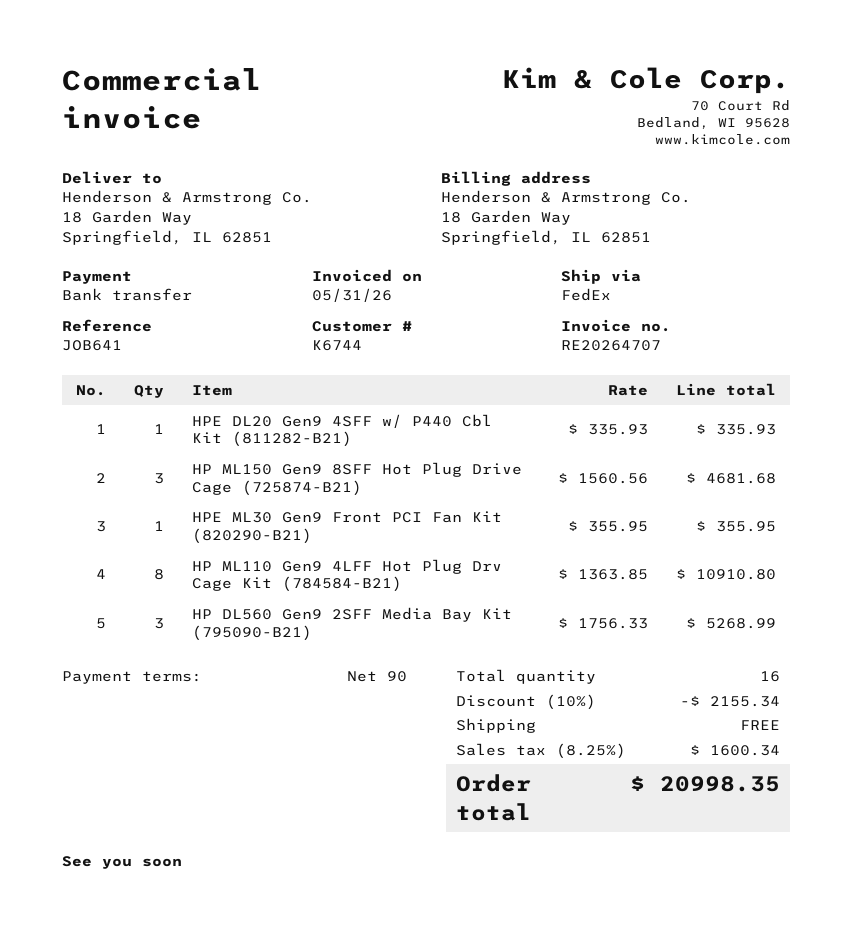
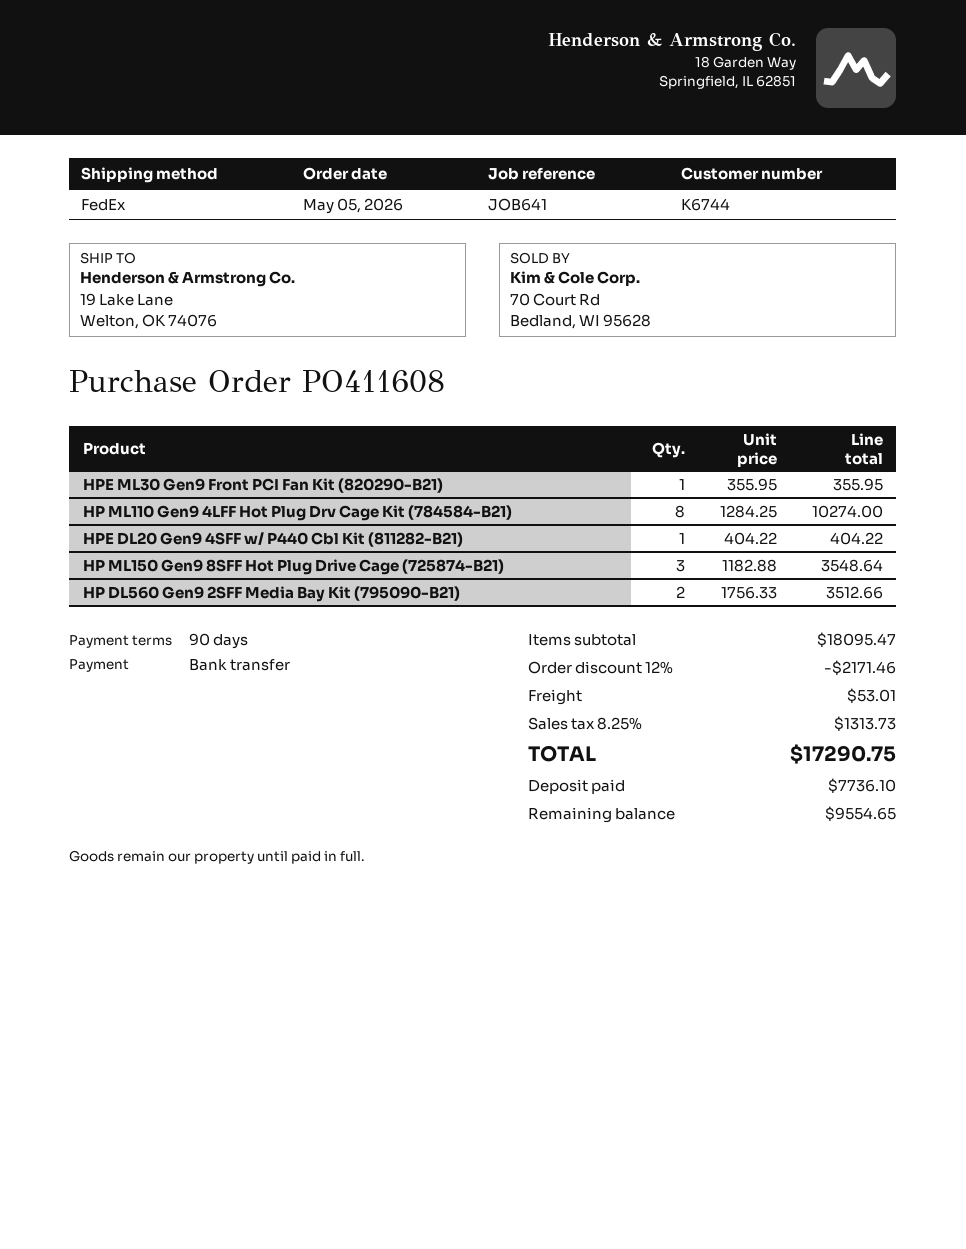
ship to: 18 Garden Way, Springfield, IL 62851 -> 19 Lake Lane, Welton, OK 74076
HPE DL20 Gen9 4SFF w/ P440 Cbl Kit (811282-B21): 1 x 335.93 = 335.93 -> 1 x 404.22 = 404.22
HP ML150 Gen9 8SFF Hot Plug Drive Cage (725874-B21): 3 x 1560.56 = 4681.68 -> 3 x 1182.88 = 3548.64
HP ML110 Gen9 4LFF Hot Plug Drv Cage Kit (784584-B21): 8 x 1363.85 = 10910.80 -> 8 x 1284.25 = 10274.00
HP DL560 Gen9 2SFF Media Bay Kit (795090-B21): 3 x 1756.33 = 5268.99 -> 2 x 1756.33 = 3512.66
discount: 10% = 2155.34 -> 12% = 2171.46
shipping: 0.00 -> 53.01
tax: 8.25% = 1600.34 -> 8.25% = 1313.73
total: 20998.35 -> 17290.75

